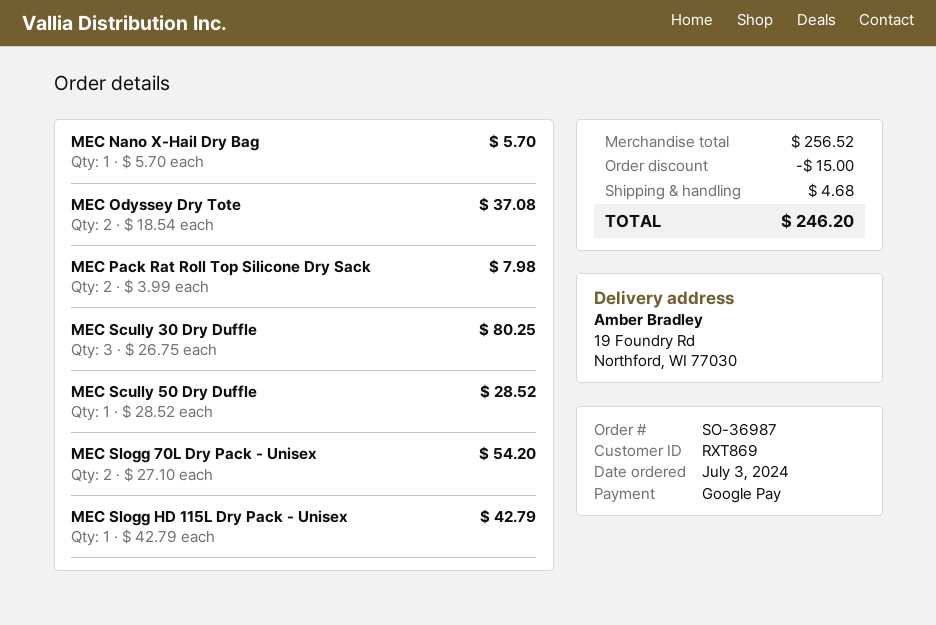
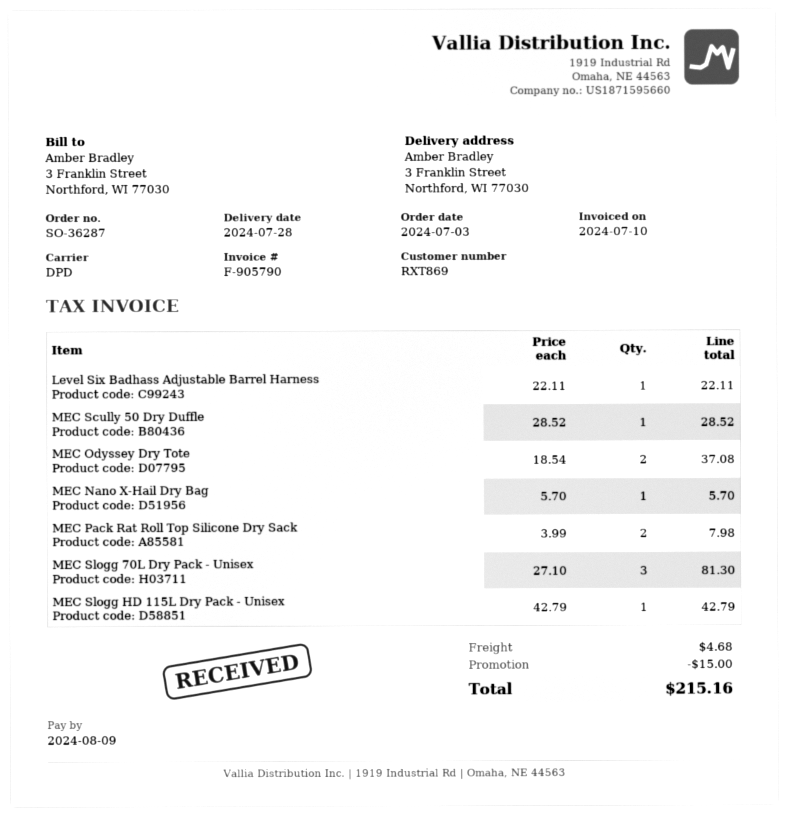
order number: SO-36987 -> SO-36287
ship to: 19 Foundry Rd, Northford, WI 77030 -> 3 Franklin Street, Northford, WI 77030
MEC Scully 30 Dry Duffle: 3 x 26.75 = 80.25 -> none
MEC Slogg 70L Dry Pack - Unisex: 2 x 27.10 = 54.20 -> 3 x 27.10 = 81.30
Level Six Badhass Adjustable Barrel Harness: none -> 1 x 22.11 = 22.11
total: 246.20 -> 215.16

